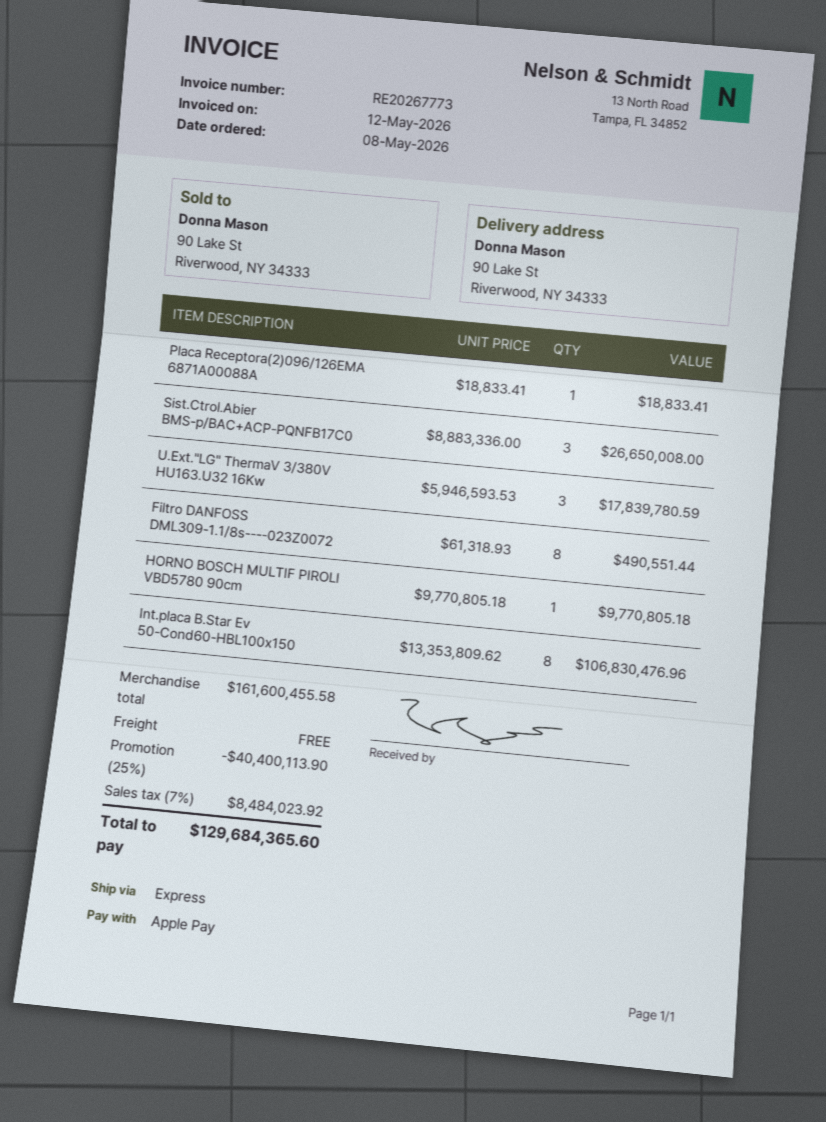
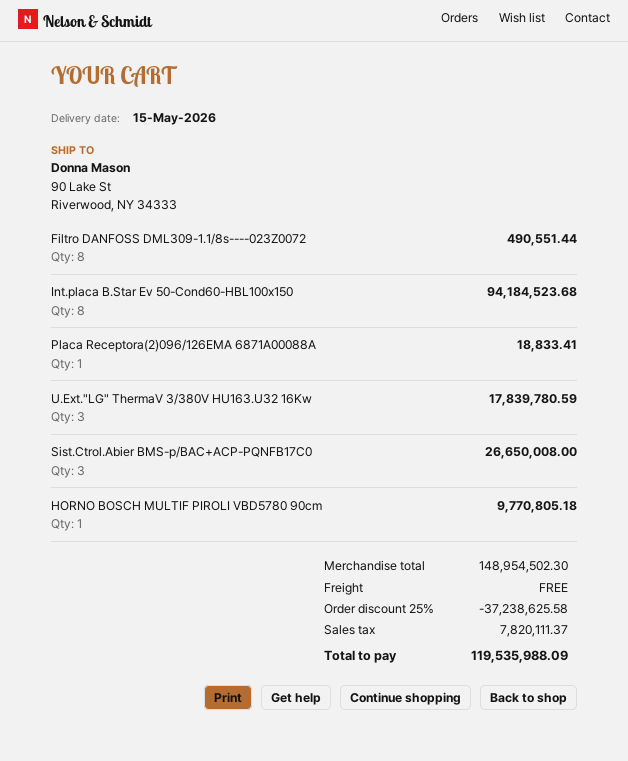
Int.placa B.Star Ev 50-Cond60-HBL100x150: 8 for 106830476.96 -> 8 for 94184523.68
subtotal: 161600455.58 -> 148954502.30
discount: 25% = 40400113.90 -> 25% = 37238625.58
tax: 8484023.92 -> 7820111.37
total: 129684365.60 -> 119535988.09

